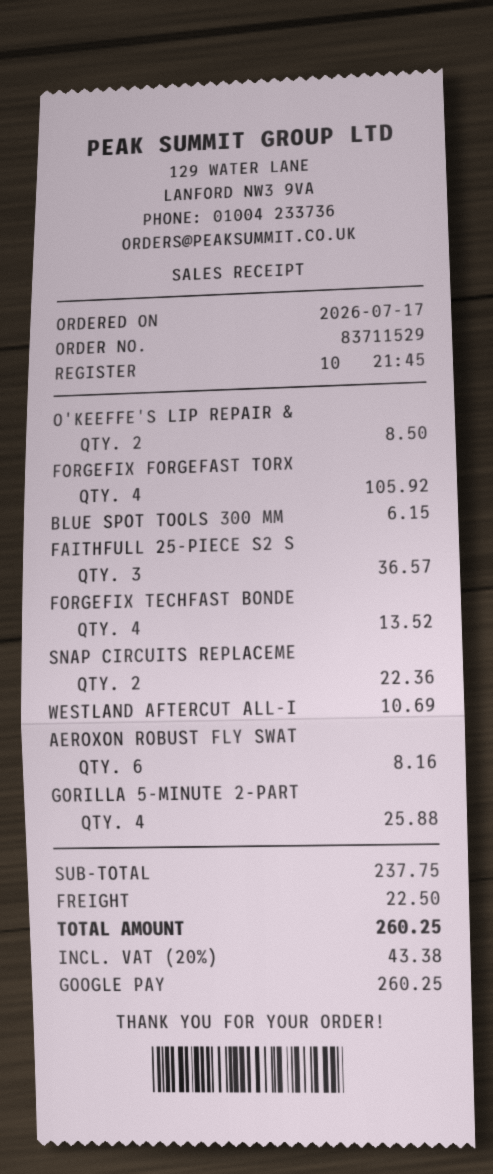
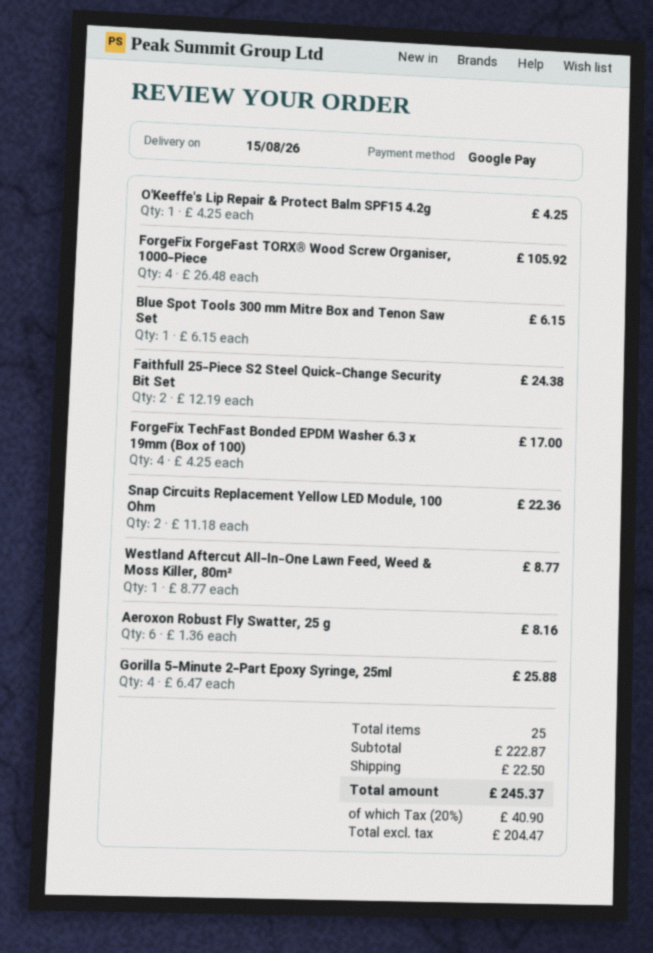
O'KEEFFE'S LIP REPAIR &: 2 for 8.50 -> 1 for 4.25
FAITHFULL 25-PIECE S2 S: 3 for 36.57 -> 2 for 24.38
FORGEFIX TECHFAST BONDE: 4 for 13.52 -> 4 for 17.00
WESTLAND AFTERCUT ALL-I: 1 for 10.69 -> 1 for 8.77
subtotal: 237.75 -> 222.87
tax: 20% = 43.38 -> 20% = 40.90
total: 260.25 -> 245.37

